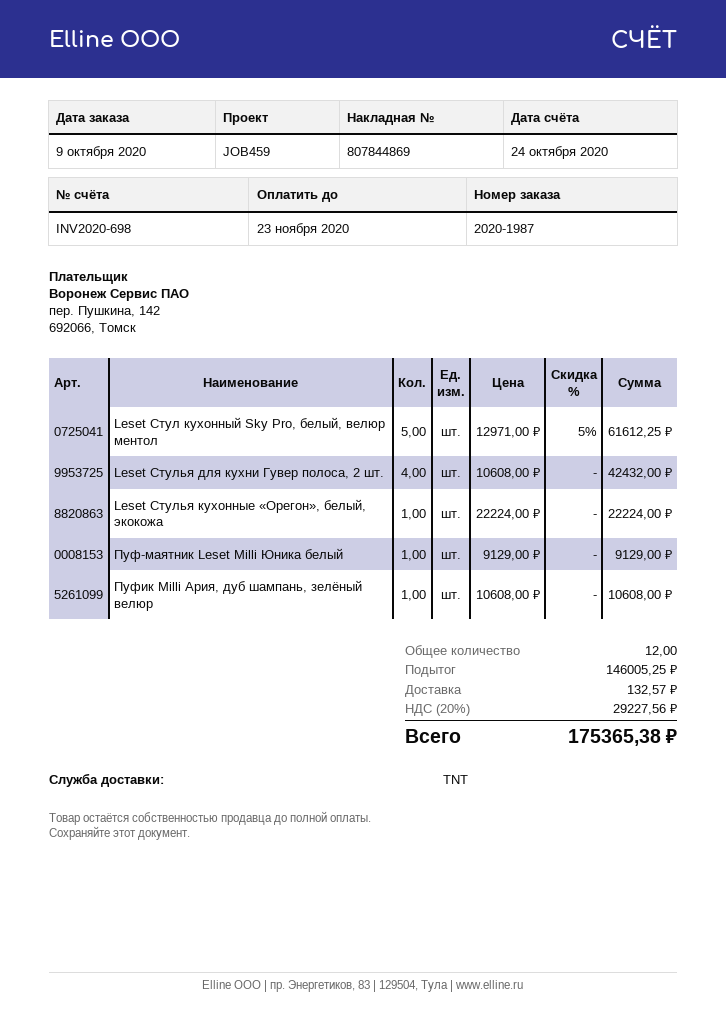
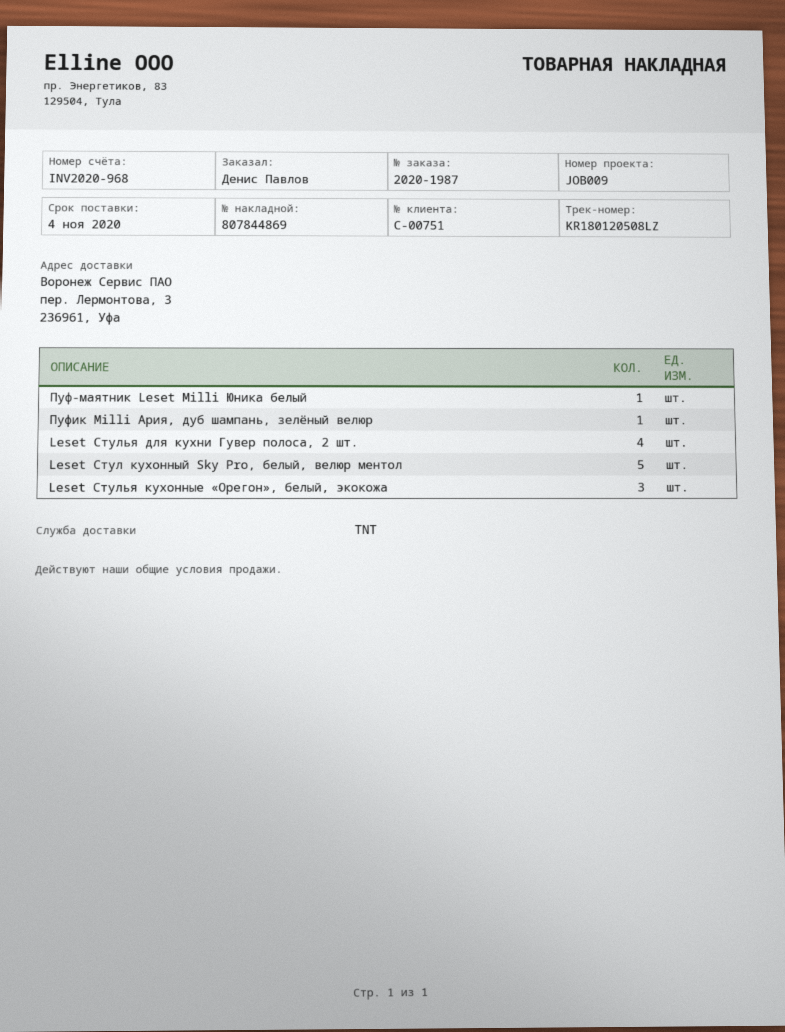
invoice number: INV2020-698 -> INV2020-968
reference: JOB459 -> JOB009
Leset Стулья кухонные «Орегон», белый, экокожа: 1 -> 3

